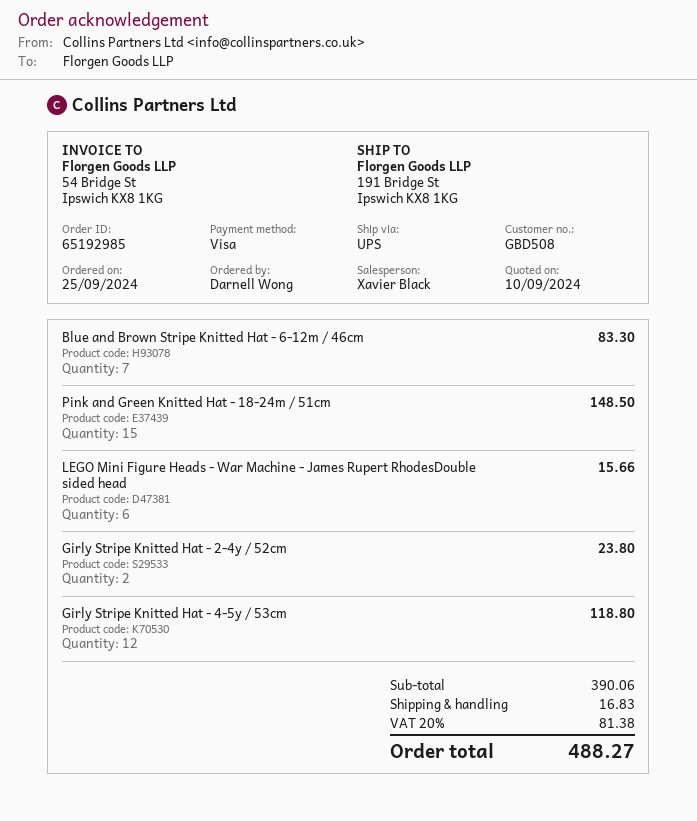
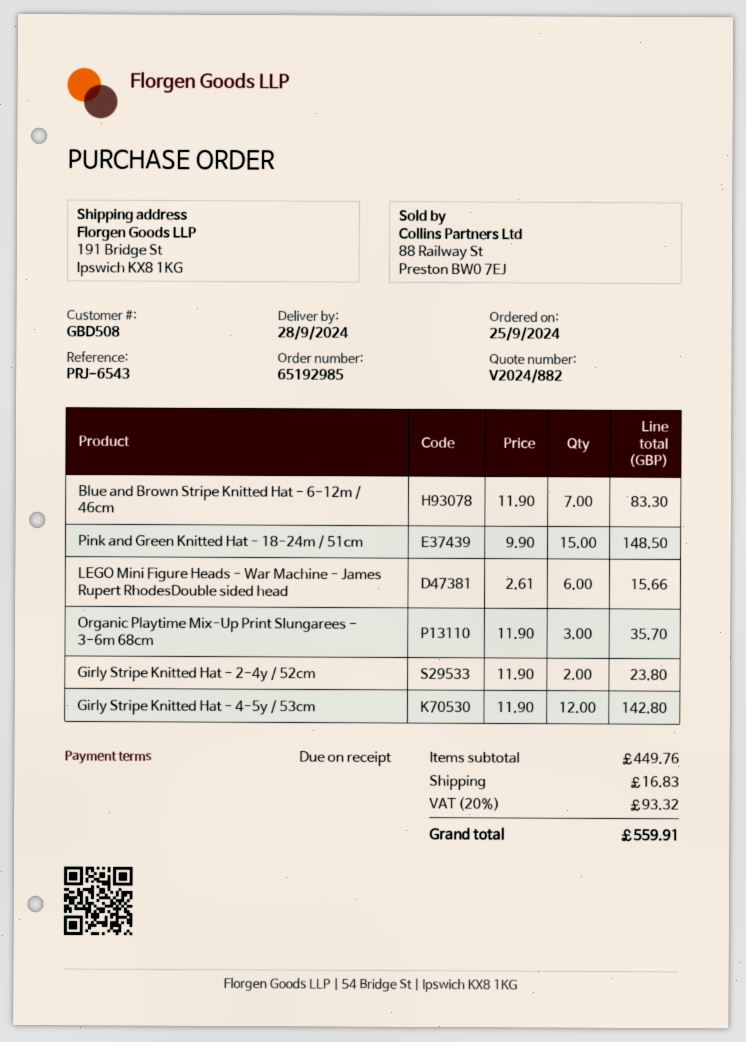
Girly Stripe Knitted Hat - 4-5y / 53cm: 12 for 118.80 -> 12 for 142.80
Organic Playtime Mix-Up Print Slungarees - 3-6m 68cm: none -> 3 for 35.70
subtotal: 390.06 -> 449.76
tax: 20% = 81.38 -> 20% = 93.32
total: 488.27 -> 559.91

